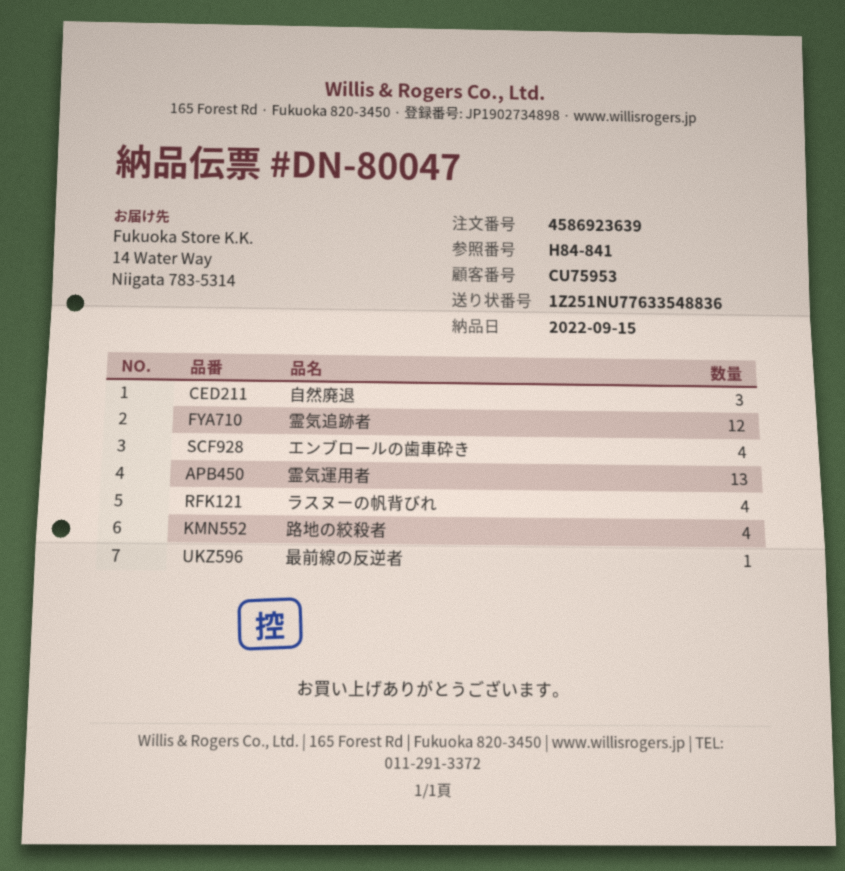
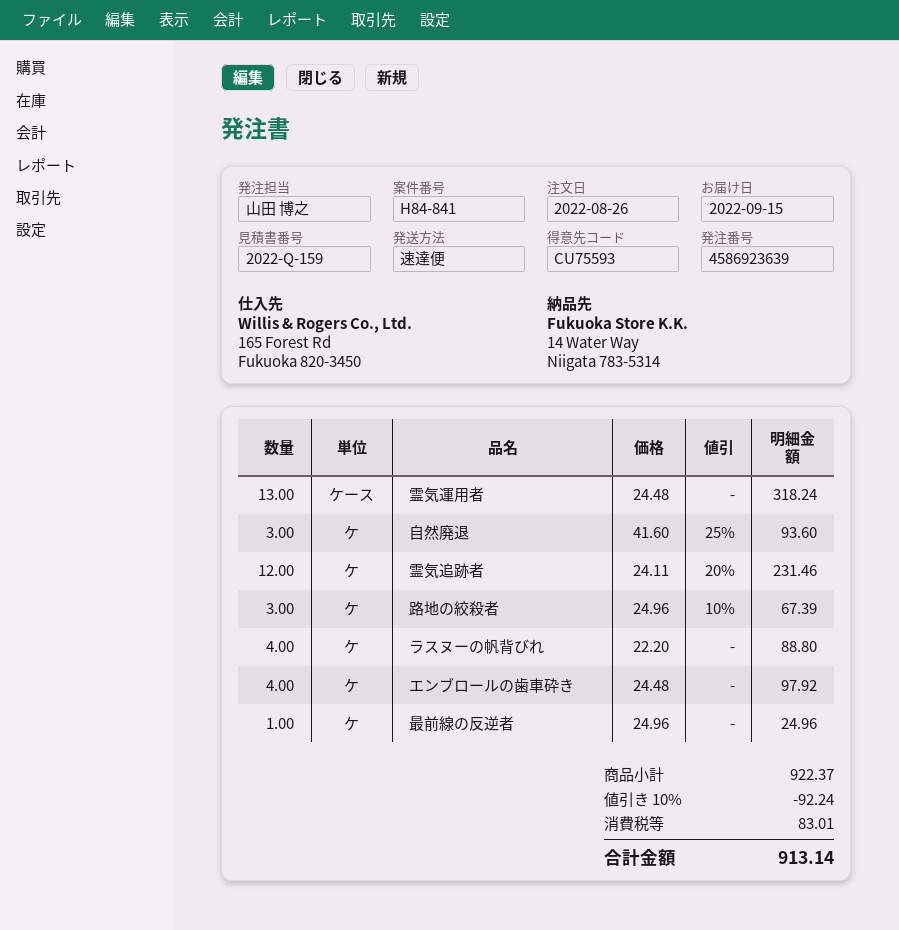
customer number: CU75953 -> CU75593
路地の絞殺者: 4 -> 3

